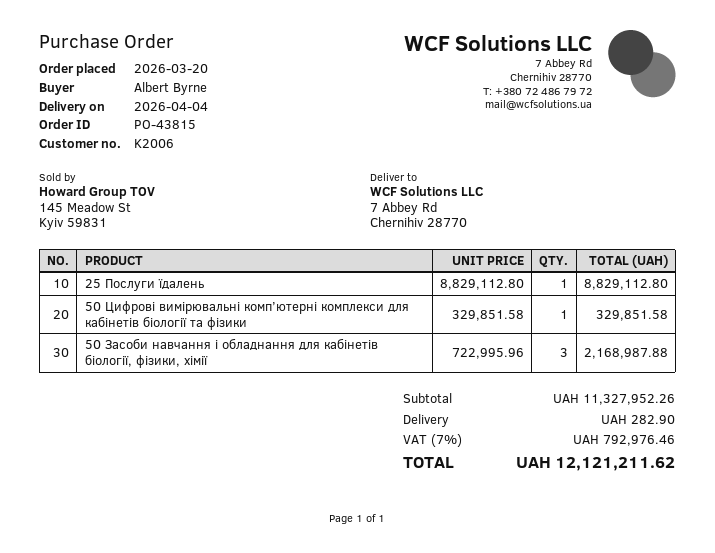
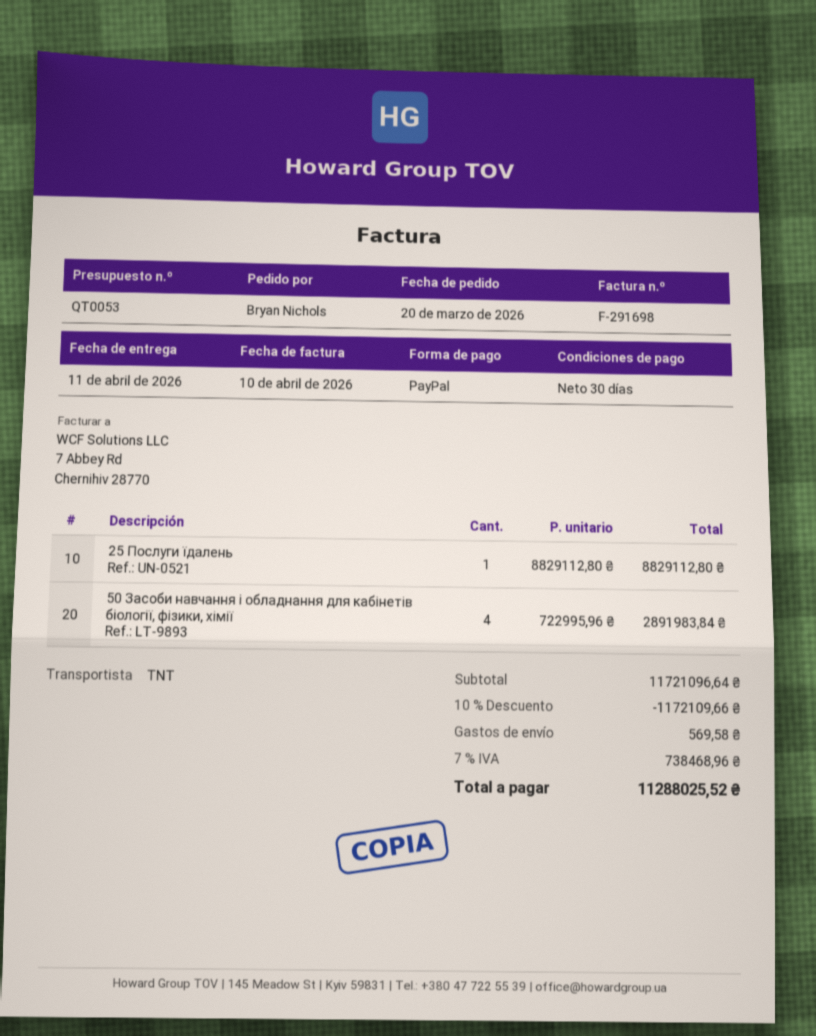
delivery date: 2026-04-04 -> 2026-04-11
ordered by: Albert Byrne -> Bryan Nichols
50 Цифрові вимірювальні комп’ютерні комплекси для кабінетів біології та фізики: 1 x 329851.58 = 329851.58 -> none
50 Засоби навчання і обладнання для кабінетів біології, фізики, хімії: 3 x 722995.96 = 2168987.88 -> 4 x 722995.96 = 2891983.84
subtotal: 11327952.26 -> 11721096.64
discount: none -> 10% = 1172109.66
shipping: 282.90 -> 569.58
tax: 7% = 792976.46 -> 7% = 738468.96
total: 12121211.62 -> 11288025.52

